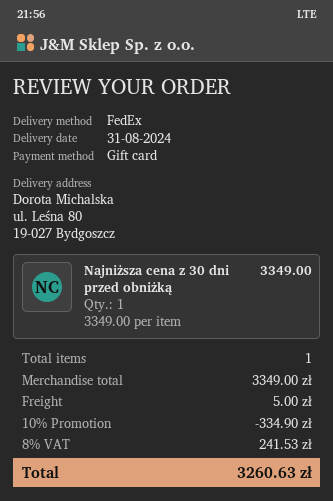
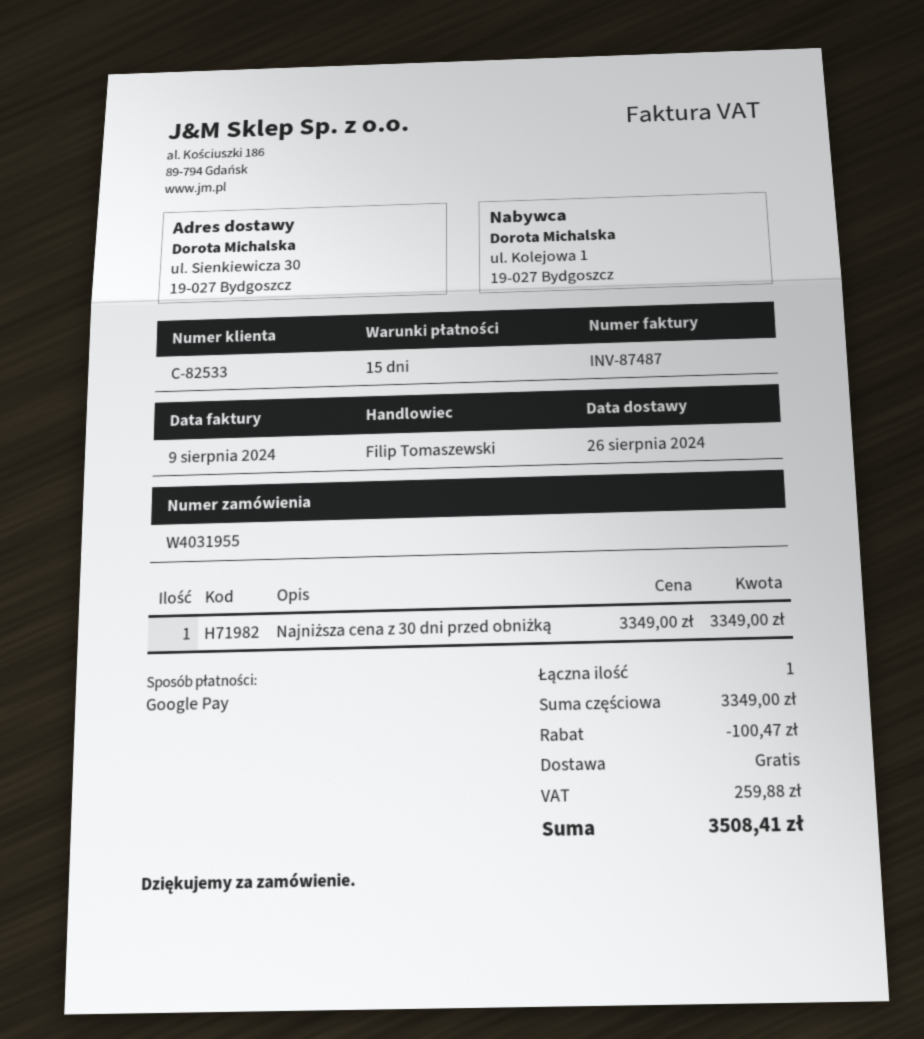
delivery date: 2024-08-31 -> 2024-08-26
payment method: gift card -> Google Pay
ship to: ul. Leśna 80, 19-027 Bydgoszcz -> ul. Sienkiewicza 30, 19-027 Bydgoszcz
discount: 334.90 -> 100.47
shipping: 5.00 -> 0.00
tax: 241.53 -> 259.88
total: 3260.63 -> 3508.41

